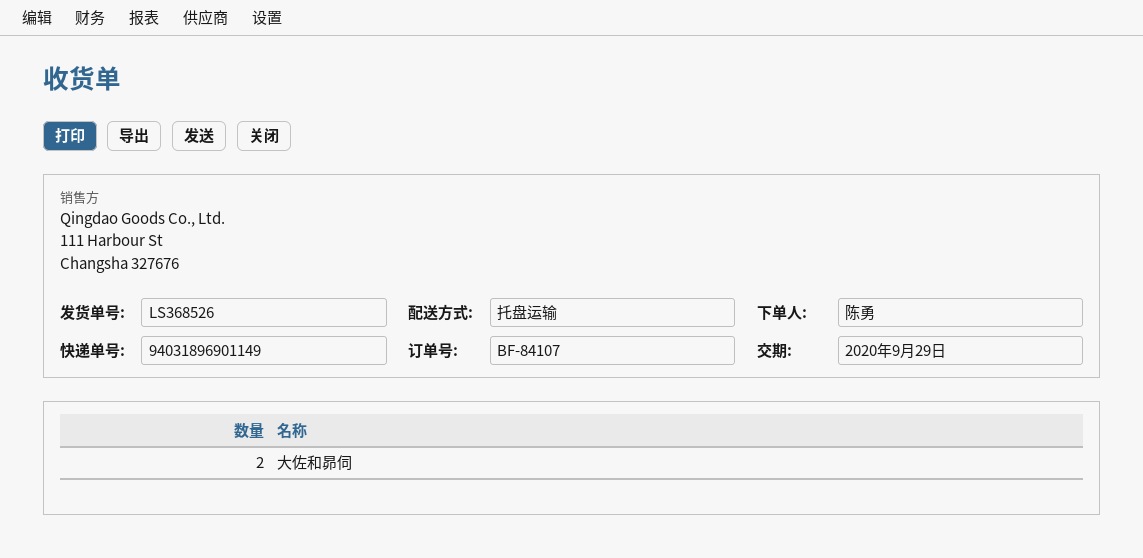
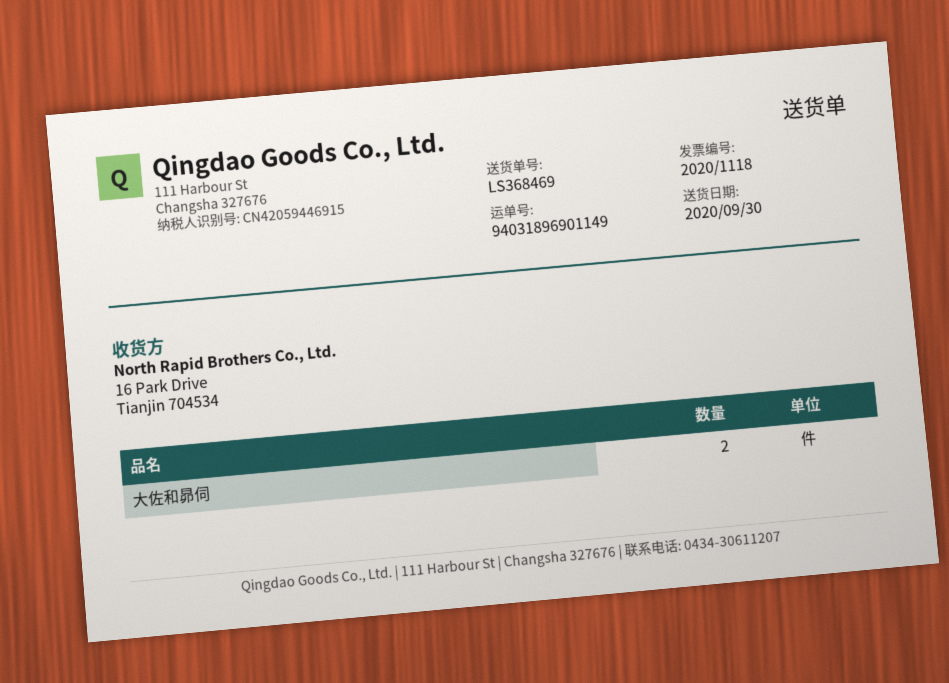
delivery note number: LS368526 -> LS368469
delivery date: 2020-09-29 -> 2020-09-30

